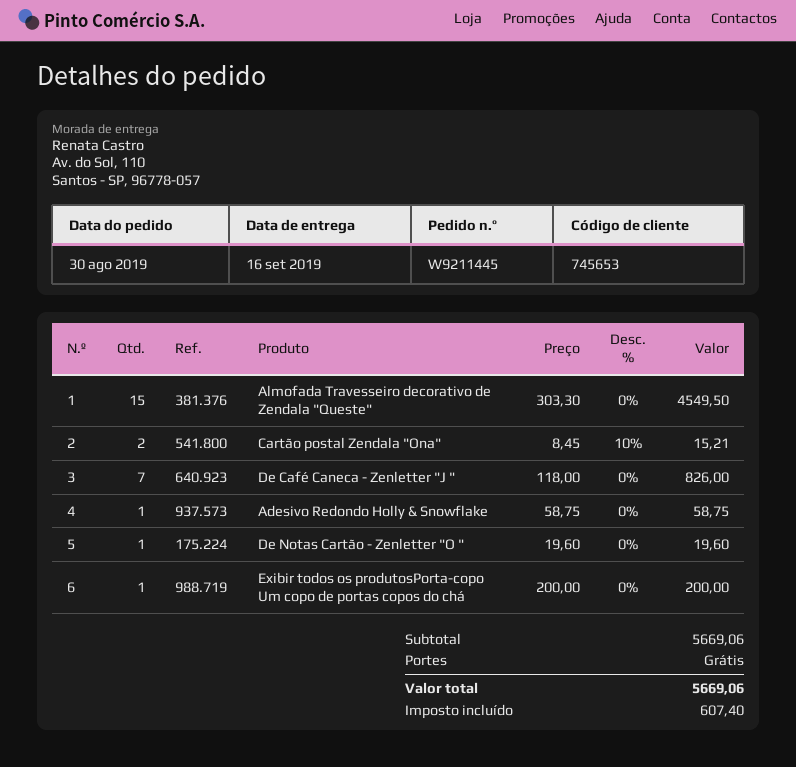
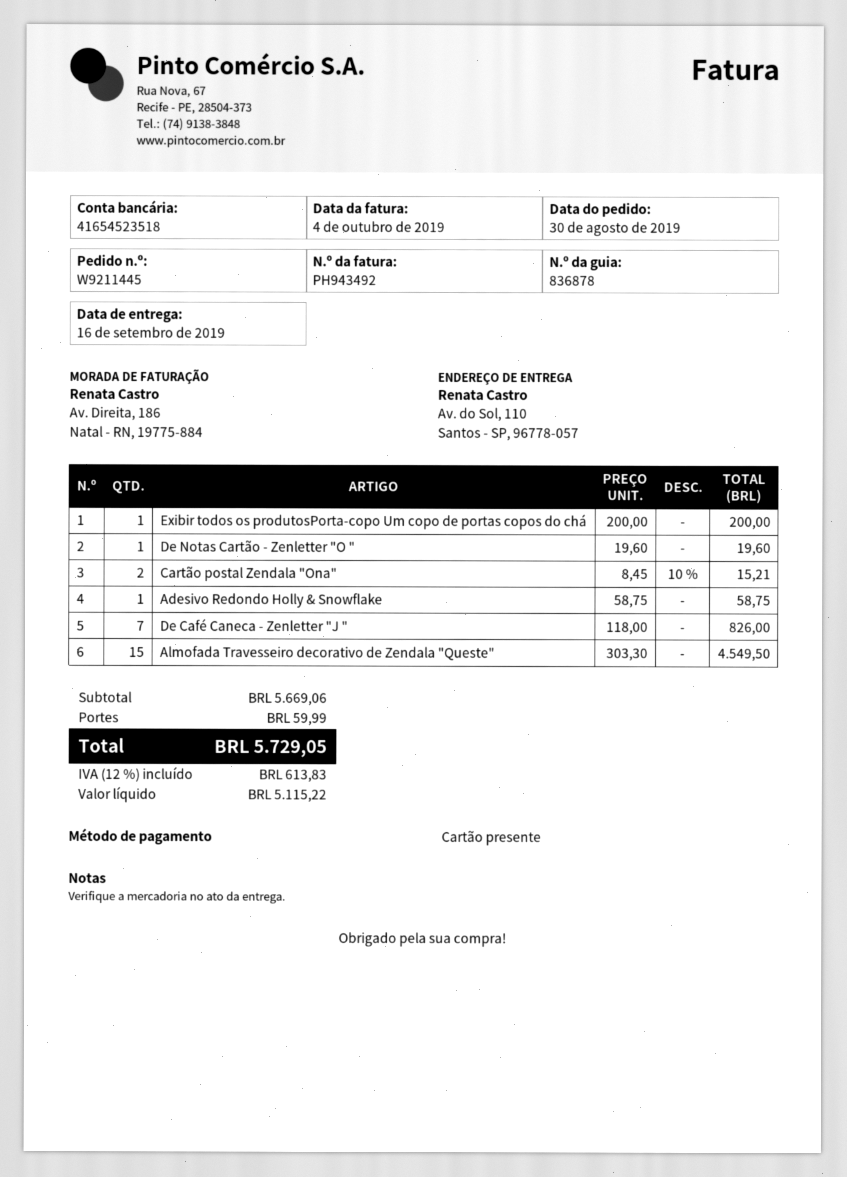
shipping: 0.00 -> 59.99
tax: 607.40 -> 613.83
total: 5669.06 -> 5729.05

